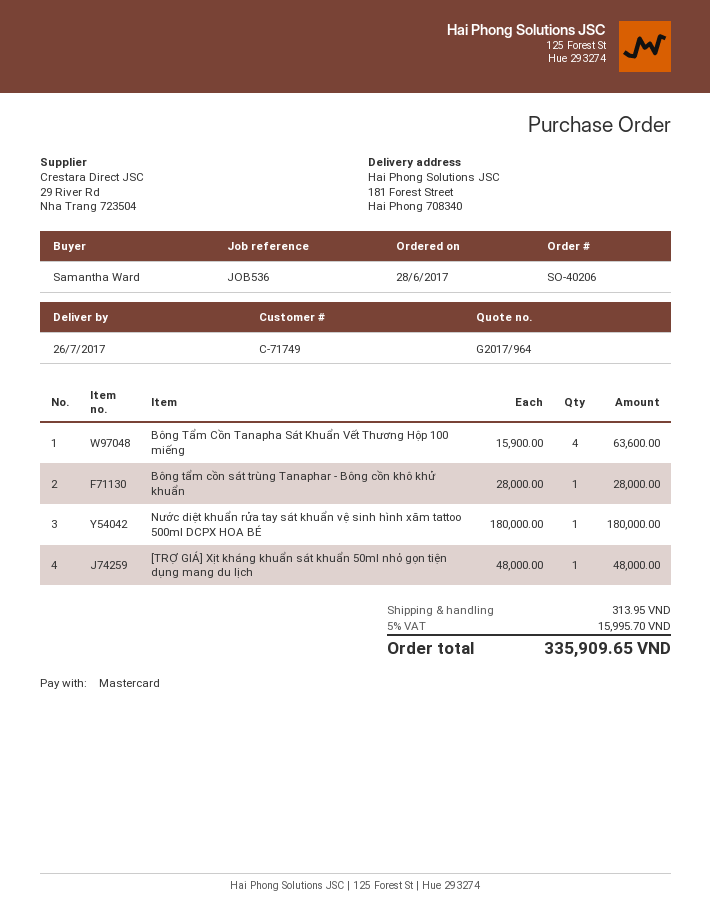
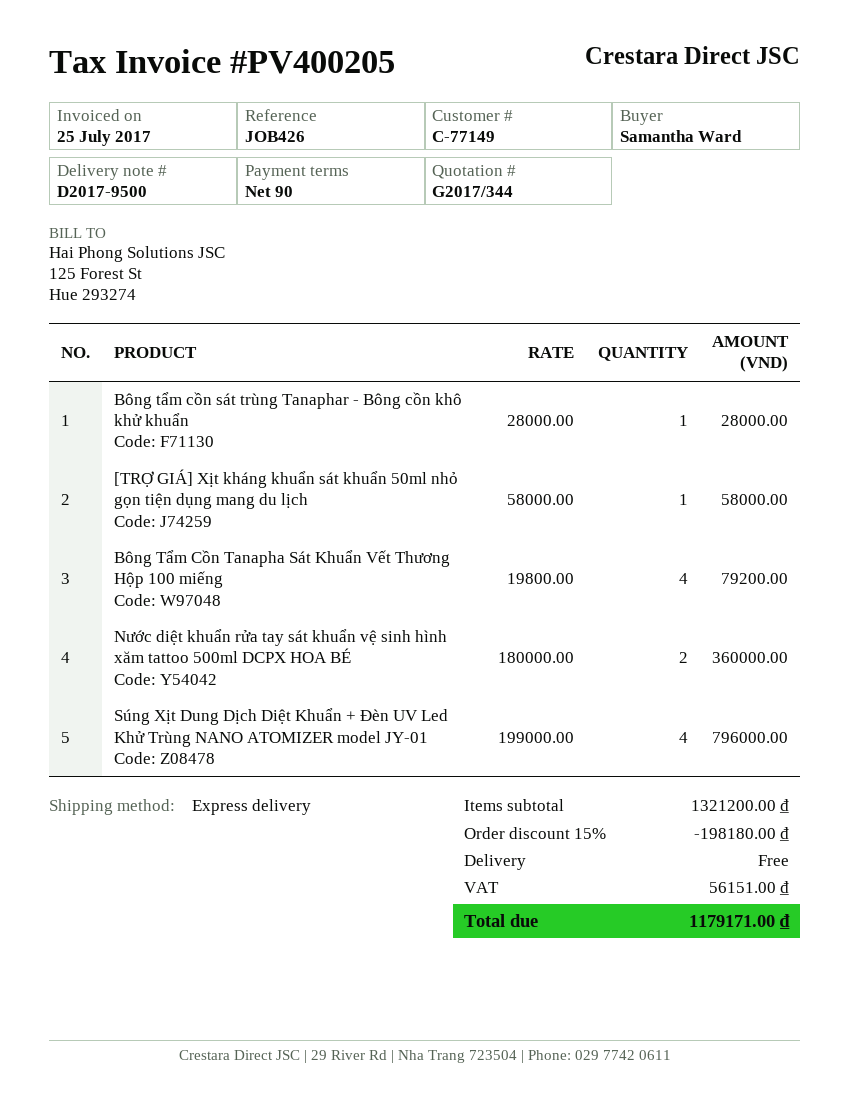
quote number: G2017/964 -> G2017/344
customer number: C-71749 -> C-77149
reference: JOB536 -> JOB426
Bông Tẩm Cồn Tanapha Sát Khuẩn Vết Thương Hộp 100 miếng: 4 x 15900.00 = 63600.00 -> 4 x 19800.00 = 79200.00
Nước diệt khuẩn rửa tay sát khuẩn vệ sinh hình xăm tattoo 500ml DCPX HOA BÉ: 1 x 180000.00 = 180000.00 -> 2 x 180000.00 = 360000.00
[TRỢ GIÁ] Xịt kháng khuẩn sát khuẩn 50ml nhỏ gọn tiện dụng mang du lịch: 1 x 48000.00 = 48000.00 -> 1 x 58000.00 = 58000.00
Súng Xịt Dung Dịch Diệt Khuẩn + Đèn UV Led Khử Trùng NANO ATOMIZER model JY-01: none -> 4 x 199000.00 = 796000.00
discount: none -> 15% = 198180.00
shipping: 313.95 -> 0.00
tax: 15995.70 -> 56151.00
total: 335909.65 -> 1179171.00

